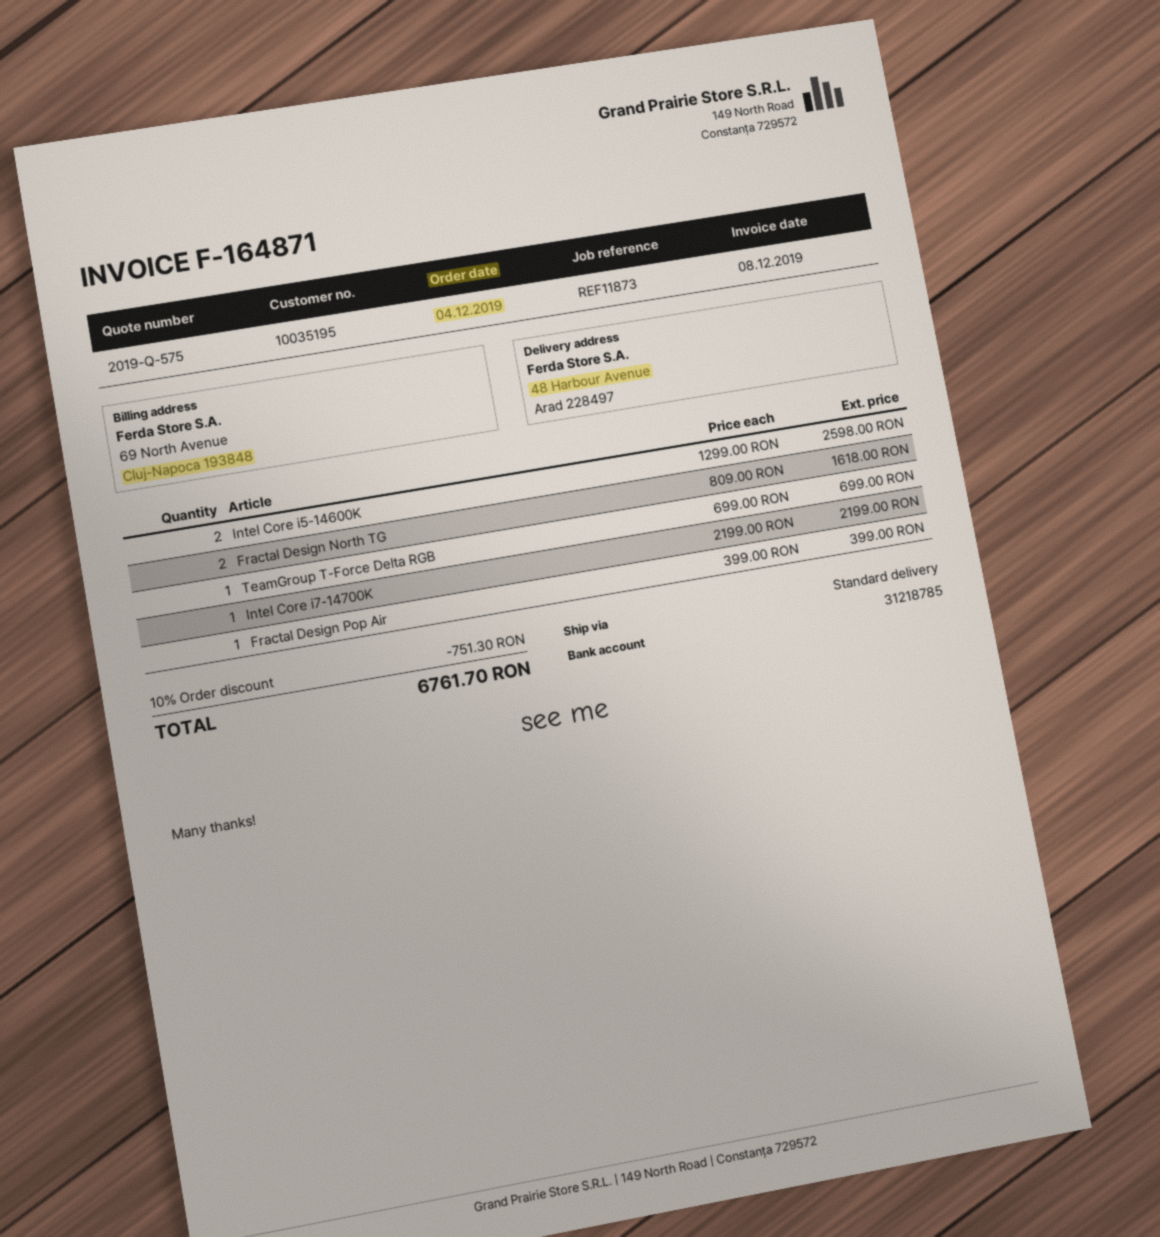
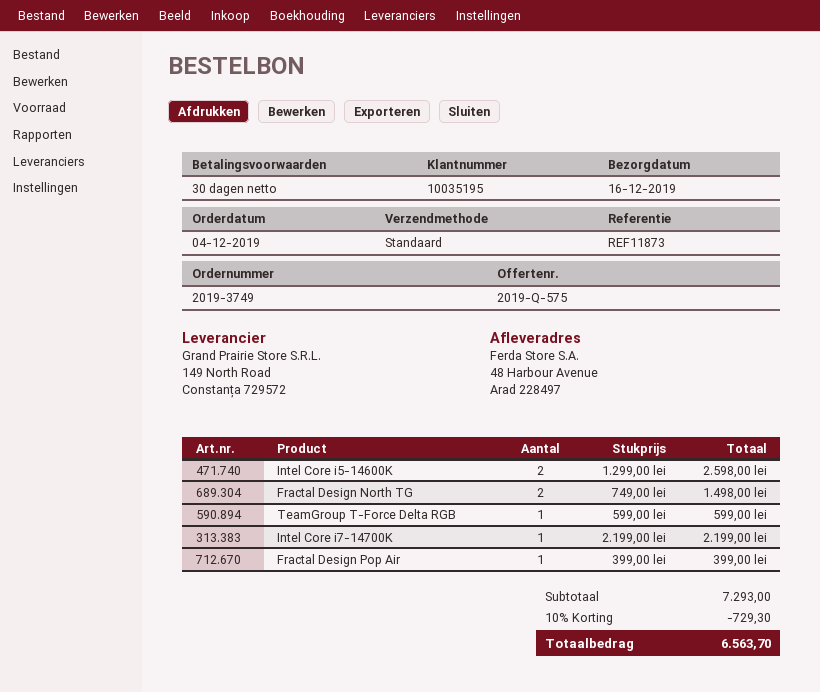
Fractal Design North TG: 2 x 809.00 = 1618.00 -> 2 x 749.00 = 1498.00
TeamGroup T-Force Delta RGB: 1 x 699.00 = 699.00 -> 1 x 599.00 = 599.00
discount: 10% = 751.30 -> 10% = 729.30
total: 6761.70 -> 6563.70

